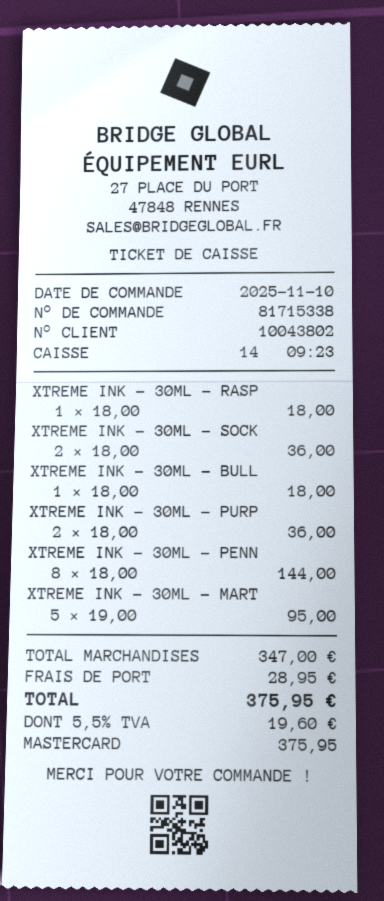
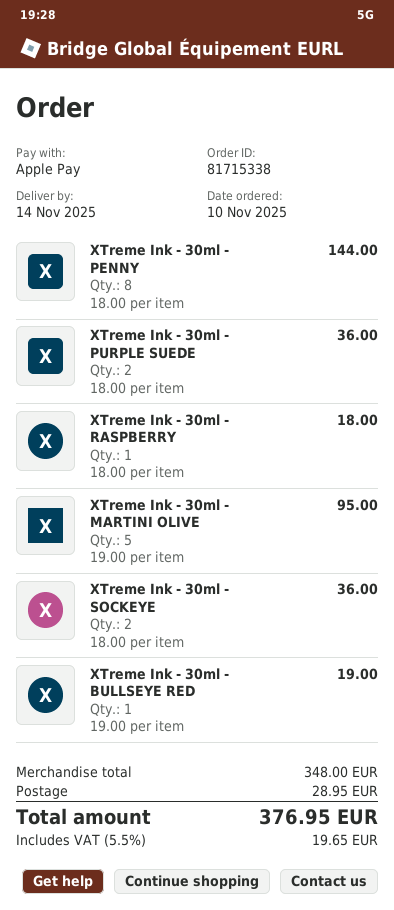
payment method: Mastercard -> Apple Pay
XTREME INK - 30ML - BULL: 1 x 18.00 = 18.00 -> 1 x 19.00 = 19.00
subtotal: 347.00 -> 348.00
tax: 5.5% = 19.60 -> 5.5% = 19.65
total: 375.95 -> 376.95

